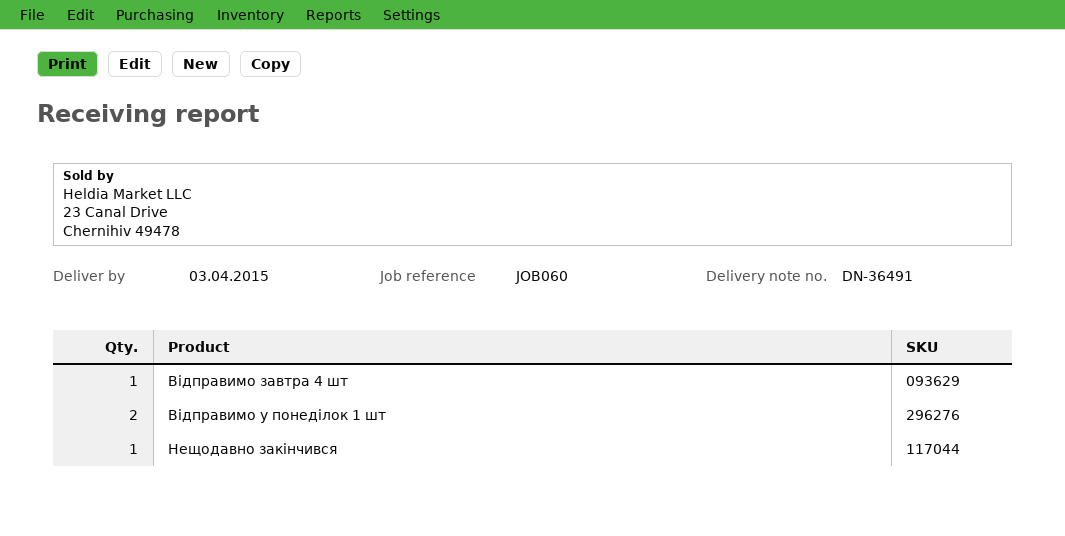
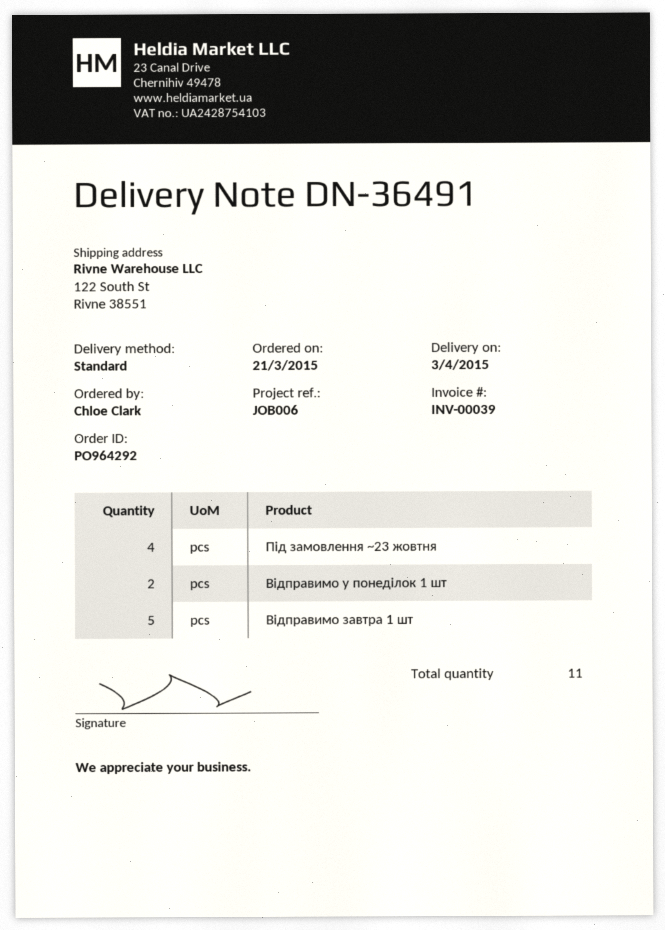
reference: JOB060 -> JOB006
Відправимо завтра 4 шт: 1 -> none
Нещодавно закінчився: 1 -> none
Під замовлення ~23 жовтня: none -> 4
Відправимо завтра 1 шт: none -> 5

